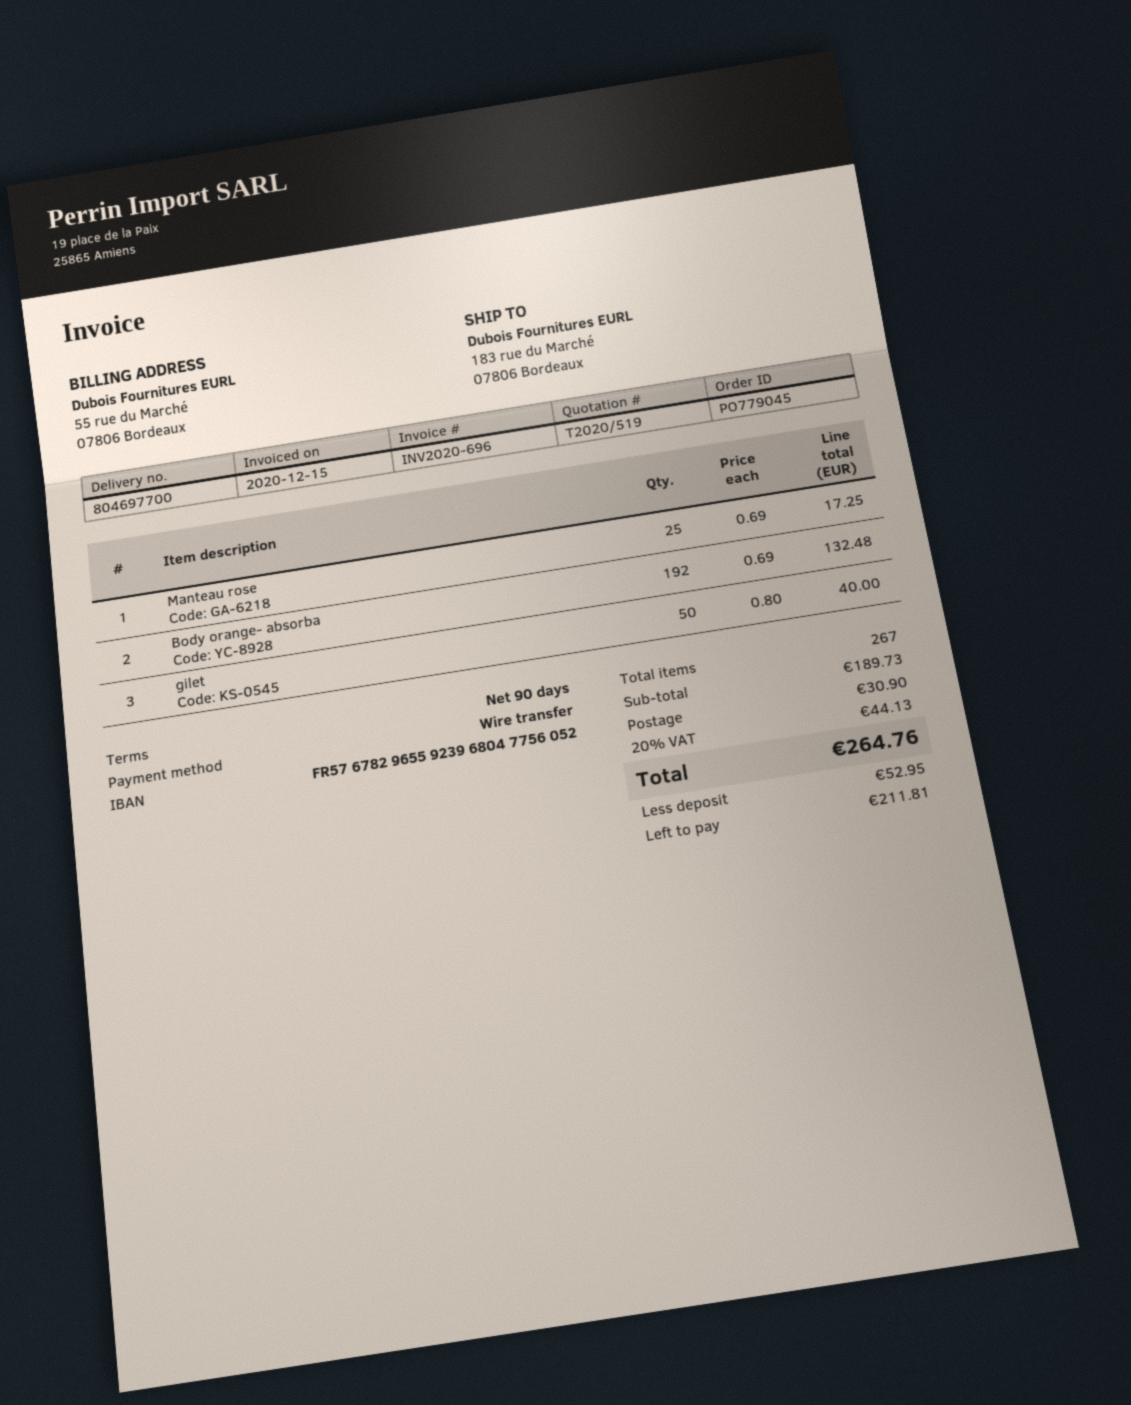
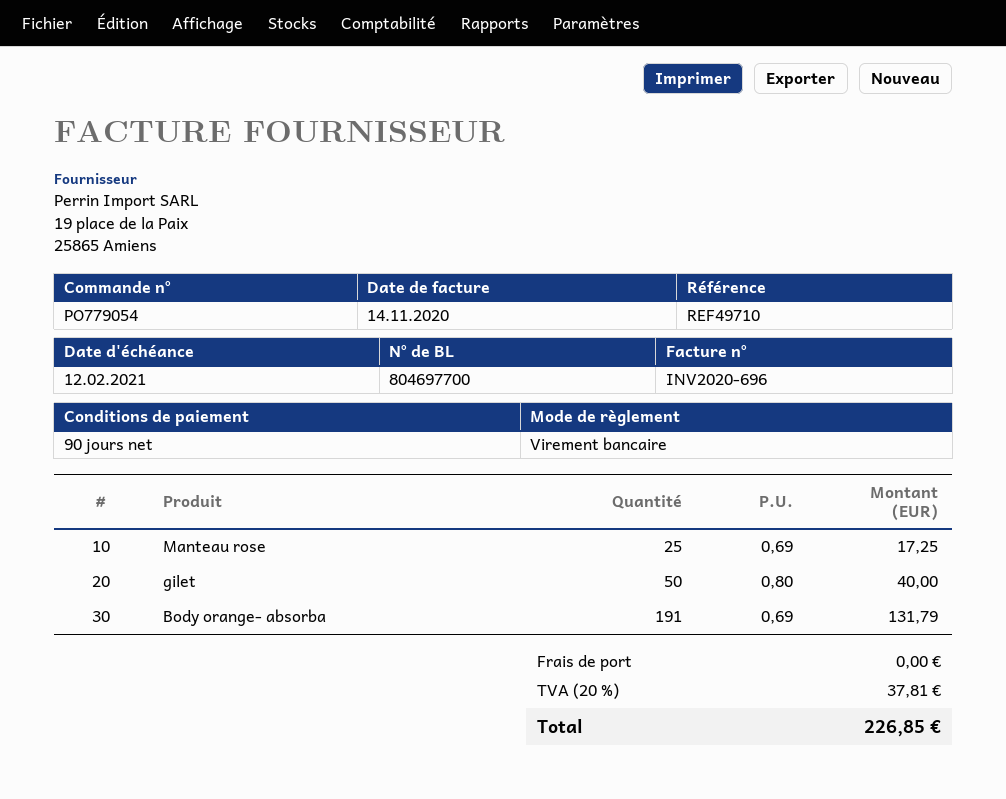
order number: PO779045 -> PO779054
invoice date: 2020-12-15 -> 2020-11-14
Body orange- absorba: 192 x 0.69 = 132.48 -> 191 x 0.69 = 131.79
shipping: 30.90 -> 0.00
tax: 20% = 44.13 -> 20% = 37.81
total: 264.76 -> 226.85

